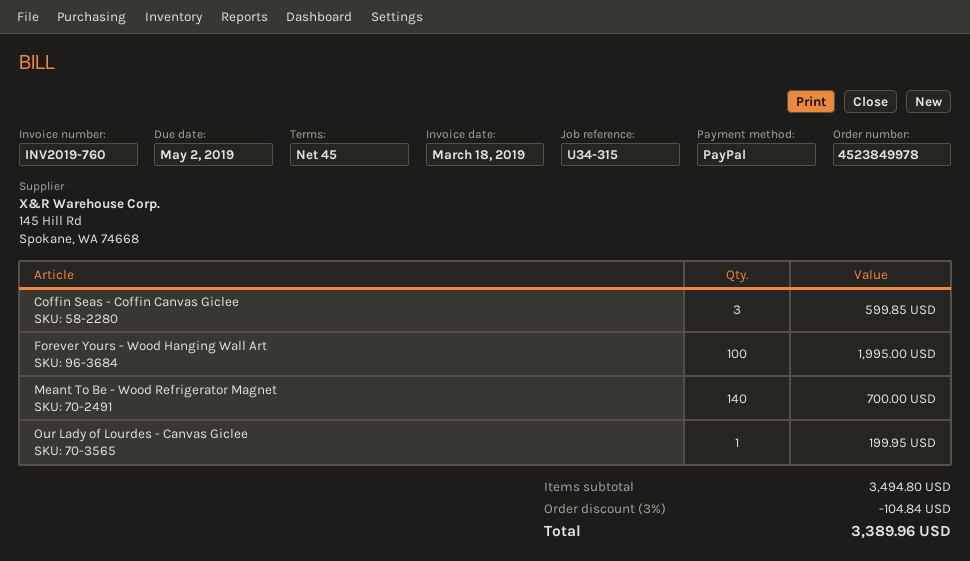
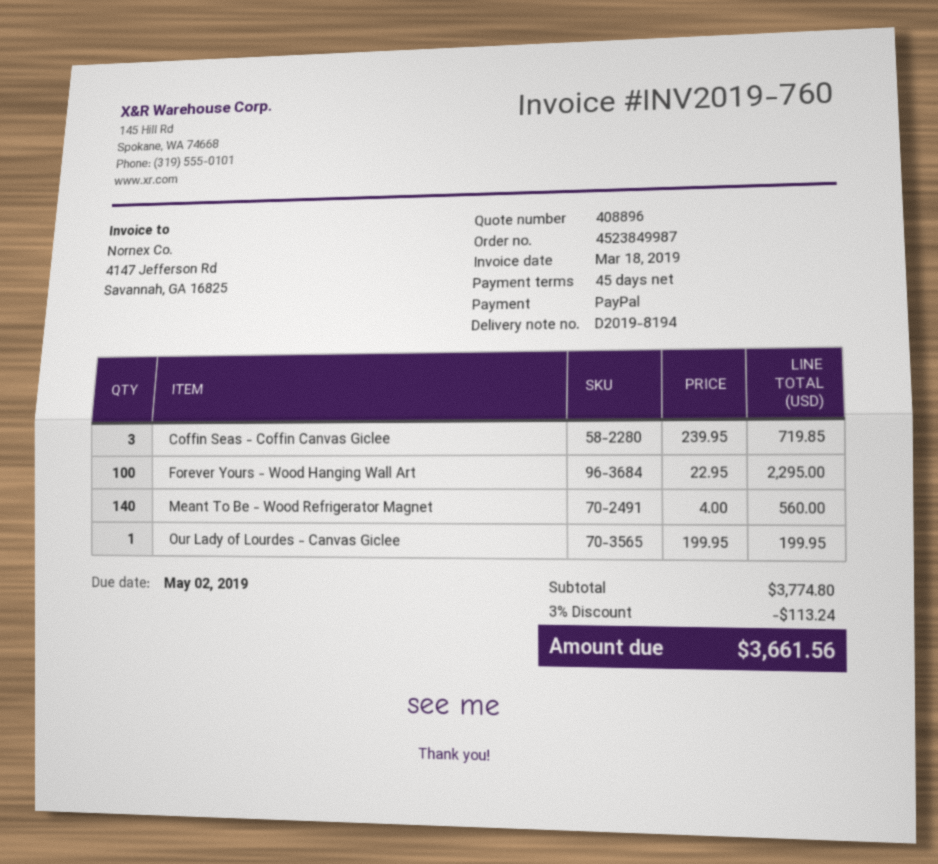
order number: 4523849978 -> 4523849987
Coffin Seas - Coffin Canvas Giclee: 3 for 599.85 -> 3 for 719.85
Forever Yours - Wood Hanging Wall Art: 100 for 1995.00 -> 100 for 2295.00
Meant To Be - Wood Refrigerator Magnet: 140 for 700.00 -> 140 for 560.00
subtotal: 3494.80 -> 3774.80
discount: 3% = 104.84 -> 3% = 113.24
total: 3389.96 -> 3661.56

